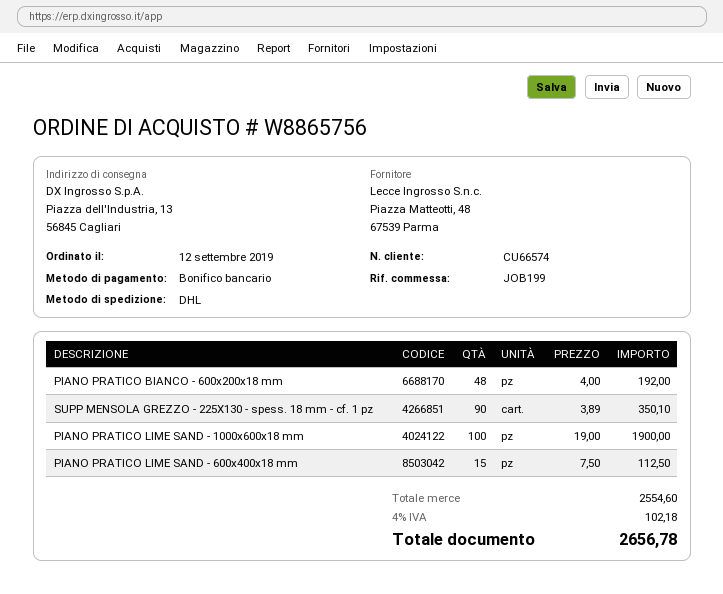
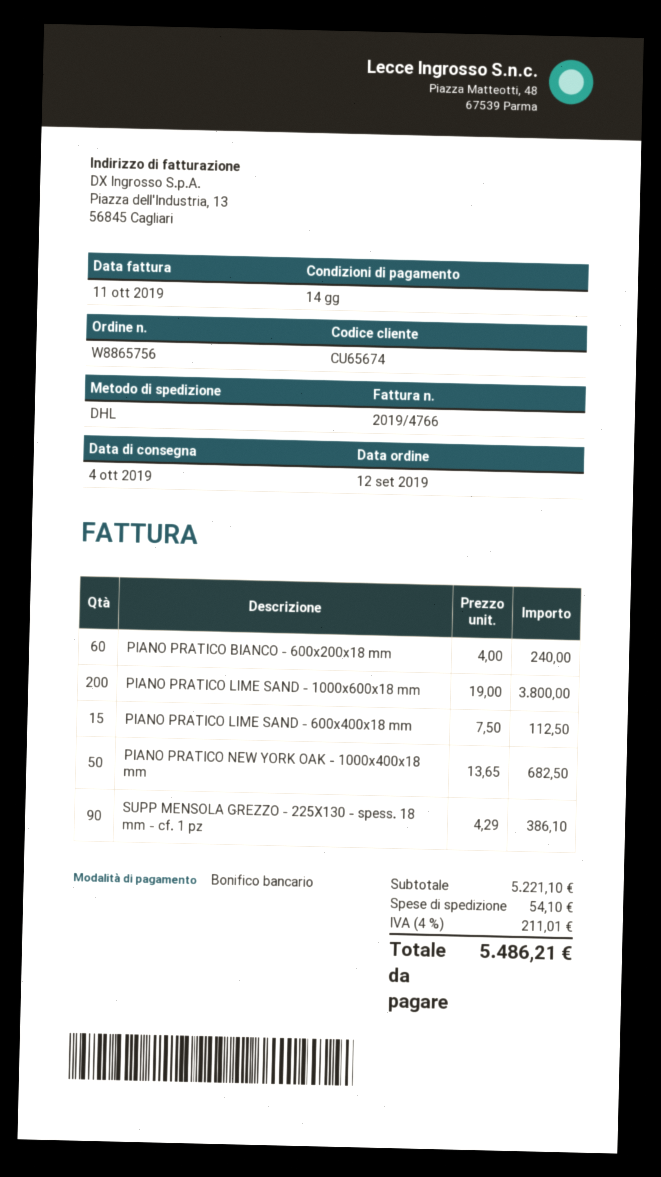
customer number: CU66574 -> CU65674
PIANO PRATICO BIANCO - 600x200x18 mm: 48 x 4.00 = 192.00 -> 60 x 4.00 = 240.00
SUPP MENSOLA GREZZO - 225X130 - spess. 18 mm - cf. 1 pz: 90 x 3.89 = 350.10 -> 90 x 4.29 = 386.10
PIANO PRATICO LIME SAND - 1000x600x18 mm: 100 x 19.00 = 1900.00 -> 200 x 19.00 = 3800.00
PIANO PRATICO NEW YORK OAK - 1000x400x18 mm: none -> 50 x 13.65 = 682.50
subtotal: 2554.60 -> 5221.10
shipping: none -> 54.10
tax: 4% = 102.18 -> 4% = 211.01
total: 2656.78 -> 5486.21

